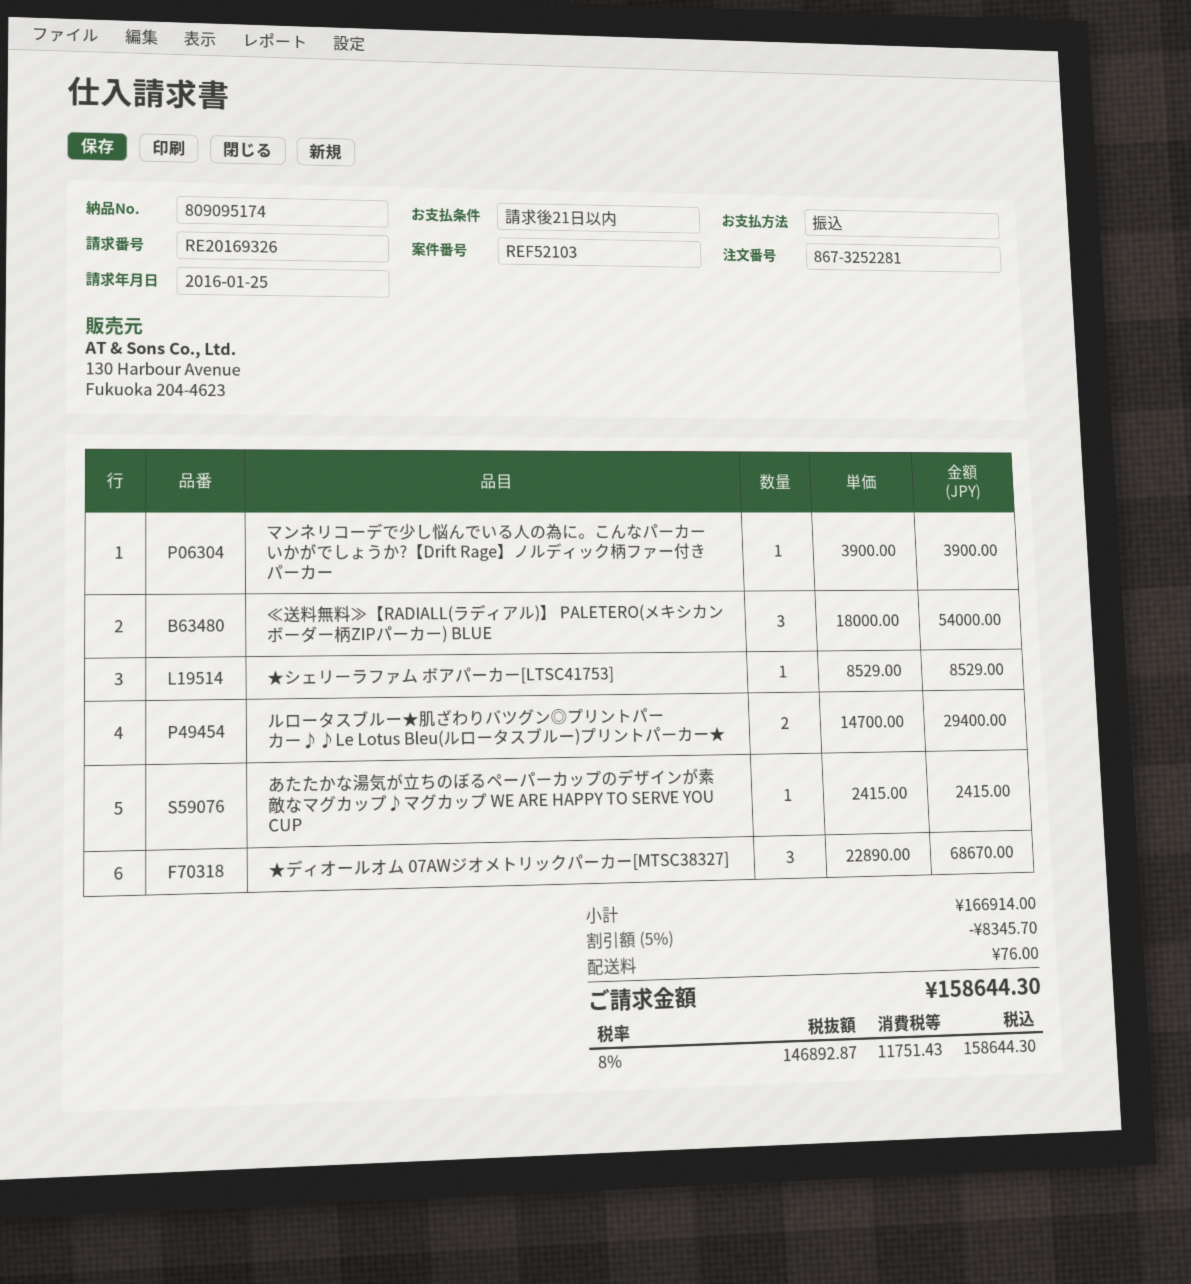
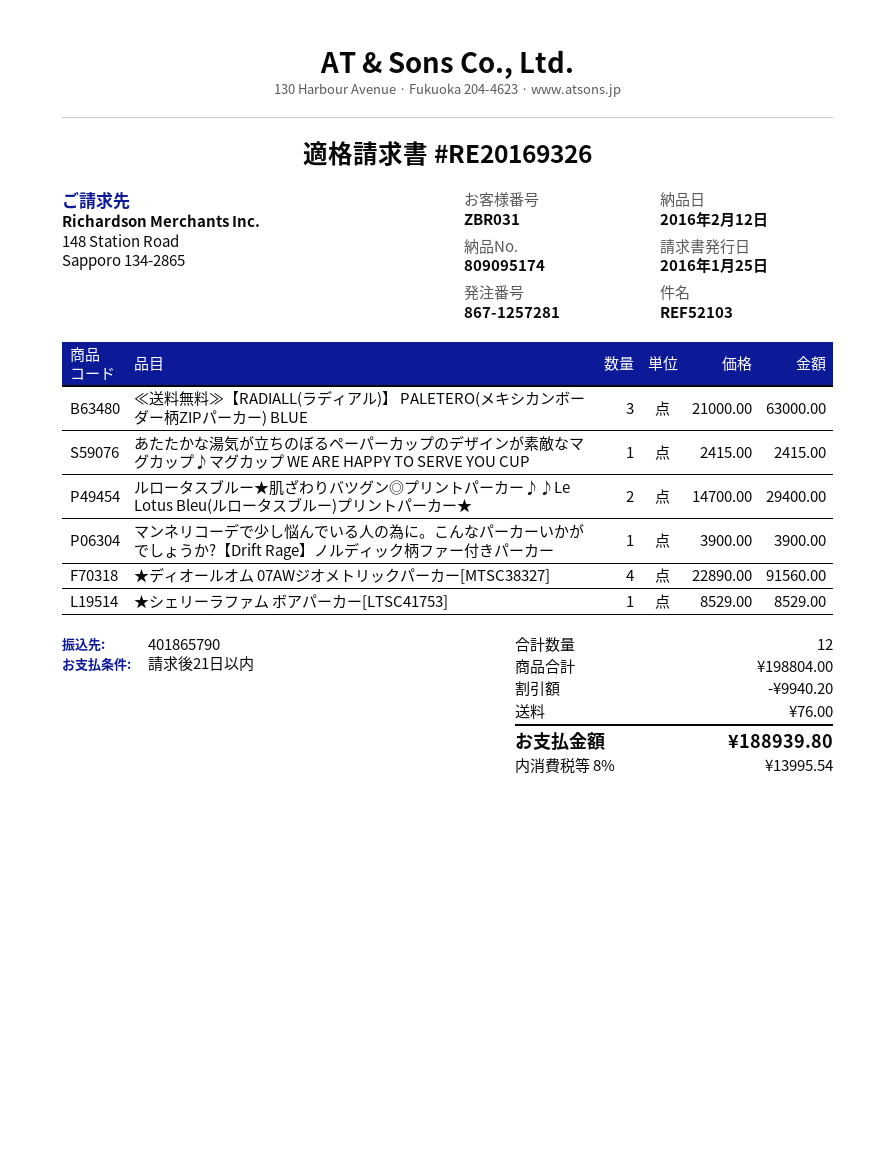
order number: 867-3252281 -> 867-1257281
≪送料無料≫【RADIALL(ラディアル)】 PALETERO(メキシカンボーダー柄ZIPパーカー) BLUE: 3 x 18000.00 = 54000.00 -> 3 x 21000.00 = 63000.00
★ディオールオム 07AWジオメトリックパーカー[MTSC38327]: 3 x 22890.00 = 68670.00 -> 4 x 22890.00 = 91560.00
subtotal: 166914.00 -> 198804.00
discount: 8345.70 -> 9940.20
tax: 8% = 11751.43 -> 8% = 13995.54
total: 158644.30 -> 188939.80

